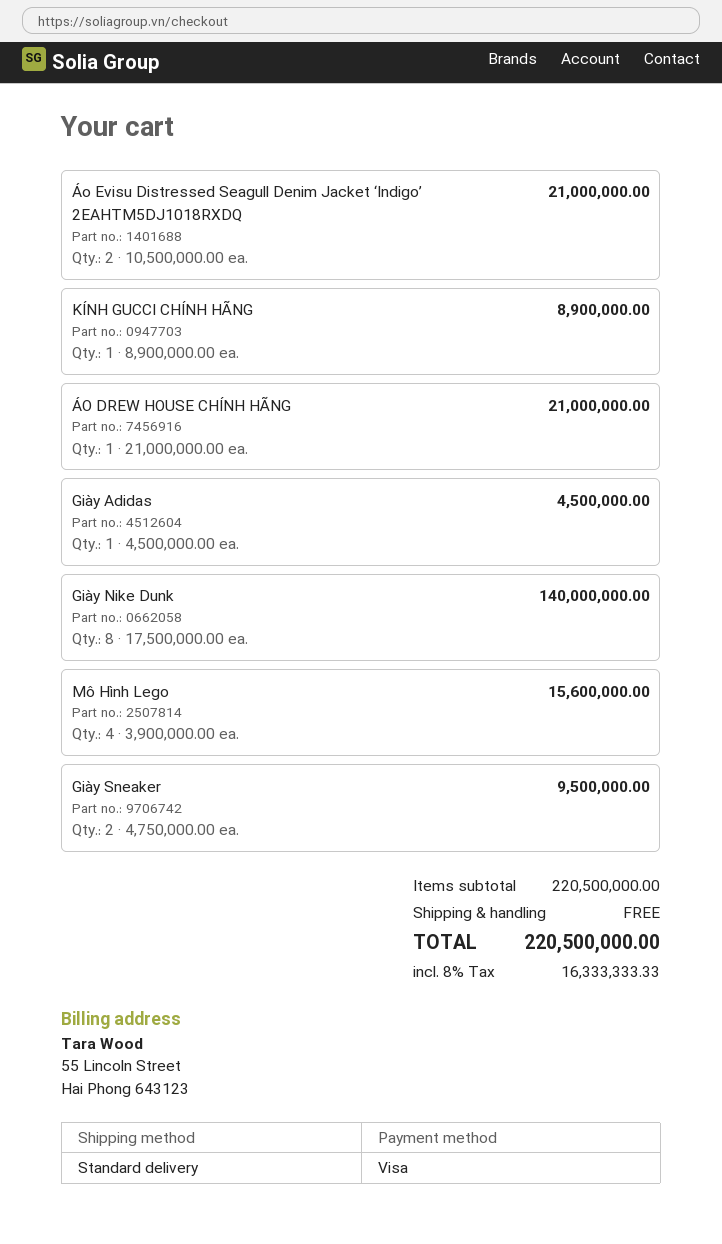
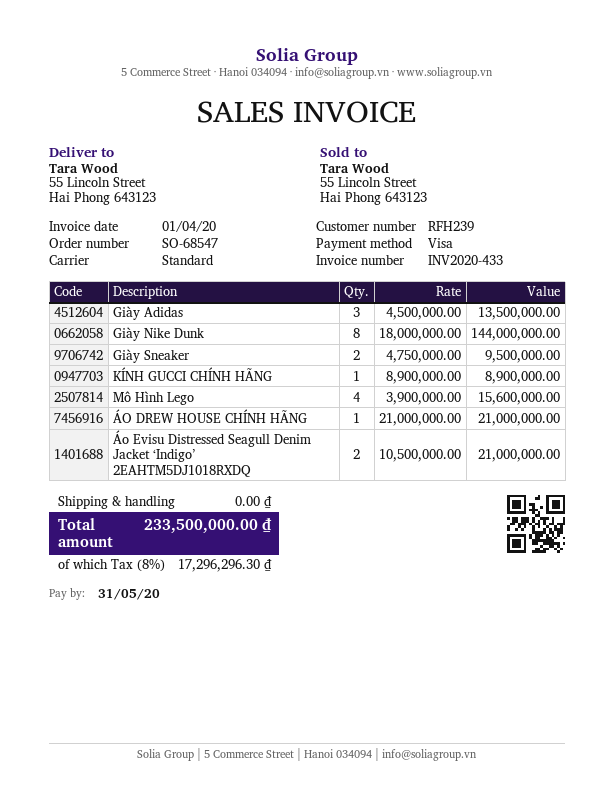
Giày Adidas: 1 x 4500000.00 = 4500000.00 -> 3 x 4500000.00 = 13500000.00
Giày Nike Dunk: 8 x 17500000.00 = 140000000.00 -> 8 x 18000000.00 = 144000000.00
tax: 8% = 16333333.33 -> 8% = 17296296.30
total: 220500000.00 -> 233500000.00

